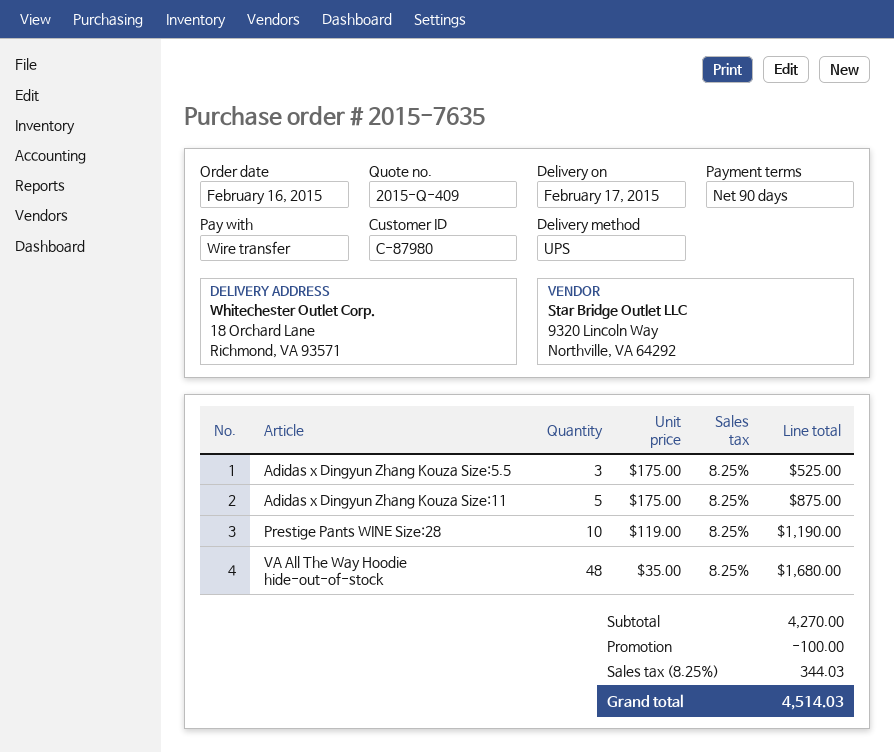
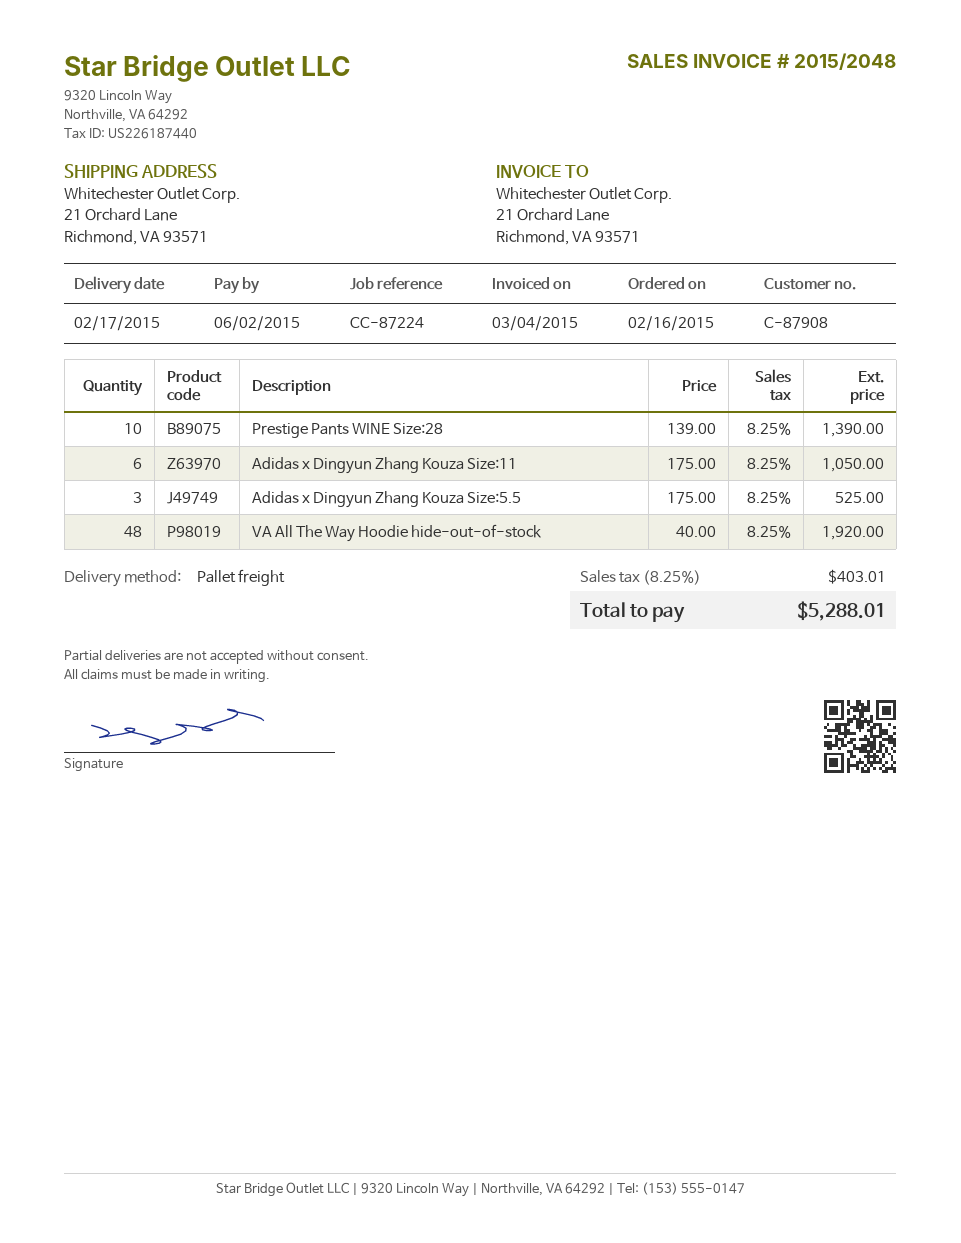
customer number: C-87980 -> C-87908
shipping method: UPS -> pallet freight
ship to: 18 Orchard Lane, Richmond, VA 93571 -> 21 Orchard Lane, Richmond, VA 93571
Adidas x Dingyun Zhang Kouza Size:11: 5 x 175.00 = 875.00 -> 6 x 175.00 = 1050.00
Prestige Pants WINE Size:28: 10 x 119.00 = 1190.00 -> 10 x 139.00 = 1390.00
VA All The Way Hoodie hide-out-of-stock: 48 x 35.00 = 1680.00 -> 48 x 40.00 = 1920.00
discount: 100.00 -> none
tax: 8.25% = 344.03 -> 8.25% = 403.01
total: 4514.03 -> 5288.01

